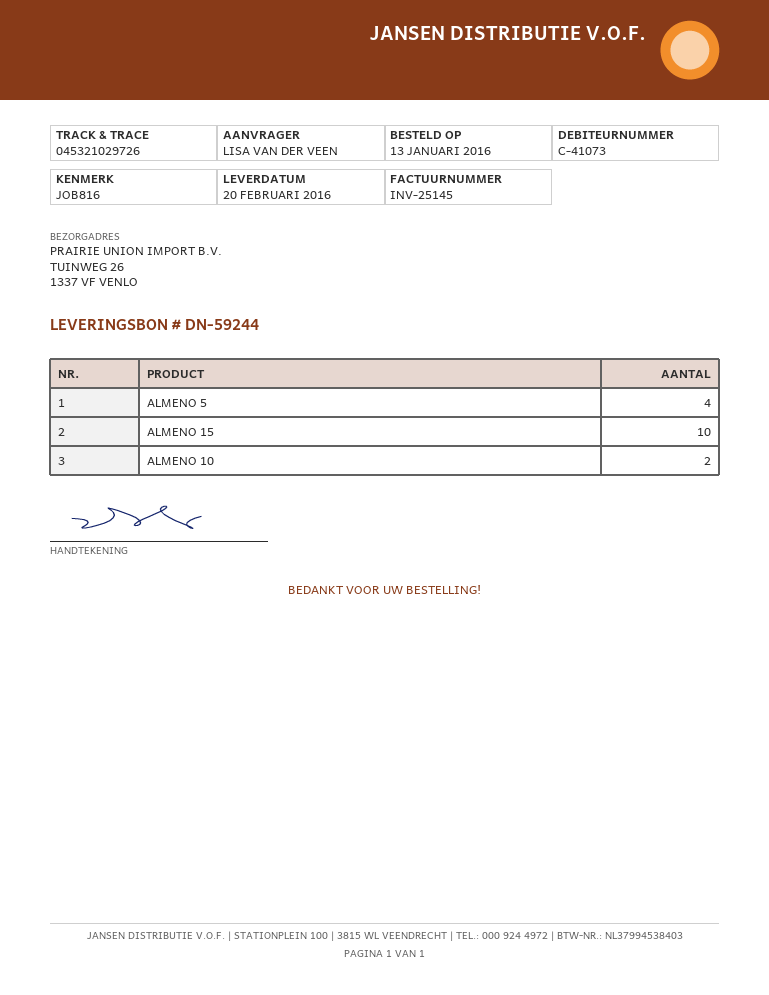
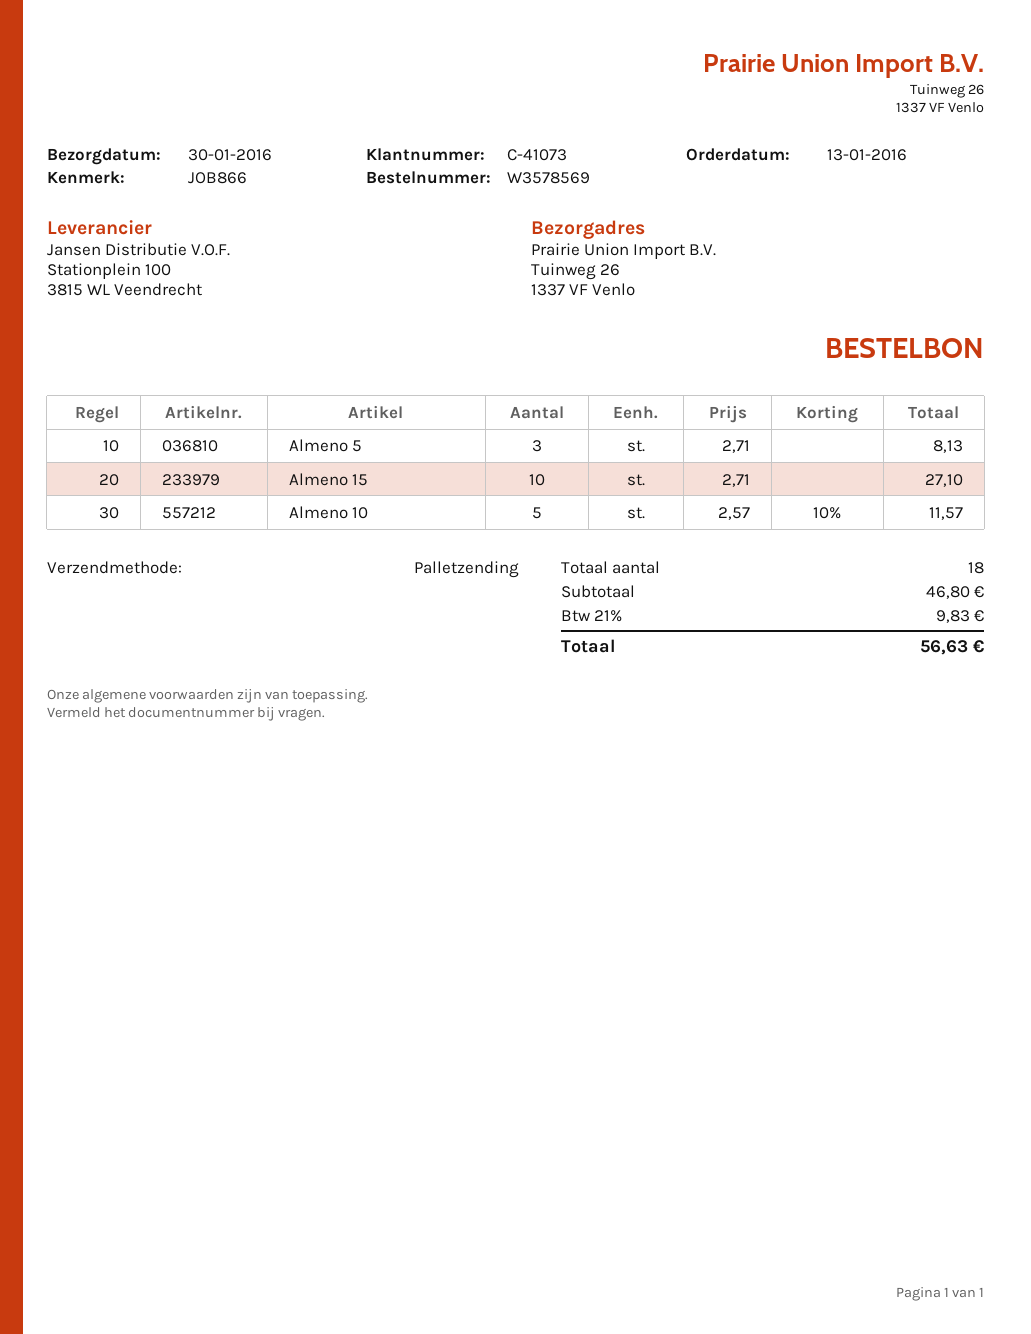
delivery date: 2016-02-20 -> 2016-01-30
reference: JOB816 -> JOB866
ALMENO 5: 4 -> 3
ALMENO 10: 2 -> 5

